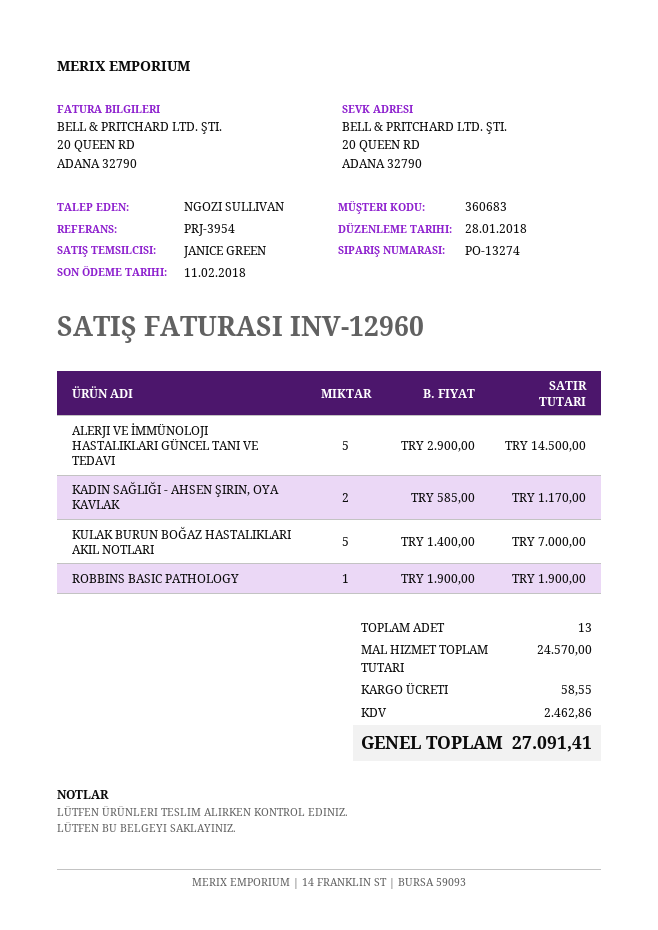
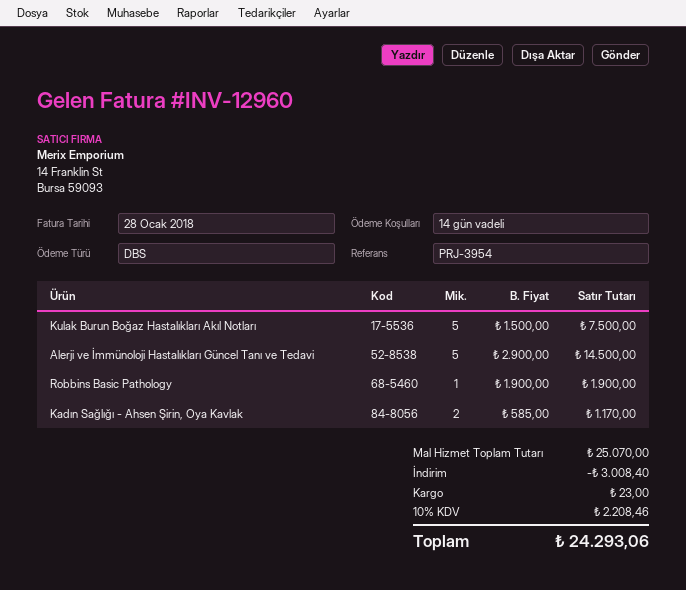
KULAK BURUN BOĞAZ HASTALIKLARI AKIL NOTLARI: 5 x 1400.00 = 7000.00 -> 5 x 1500.00 = 7500.00
subtotal: 24570.00 -> 25070.00
discount: none -> 3008.40
shipping: 58.55 -> 23.00
tax: 2462.86 -> 2208.46
total: 27091.41 -> 24293.06

